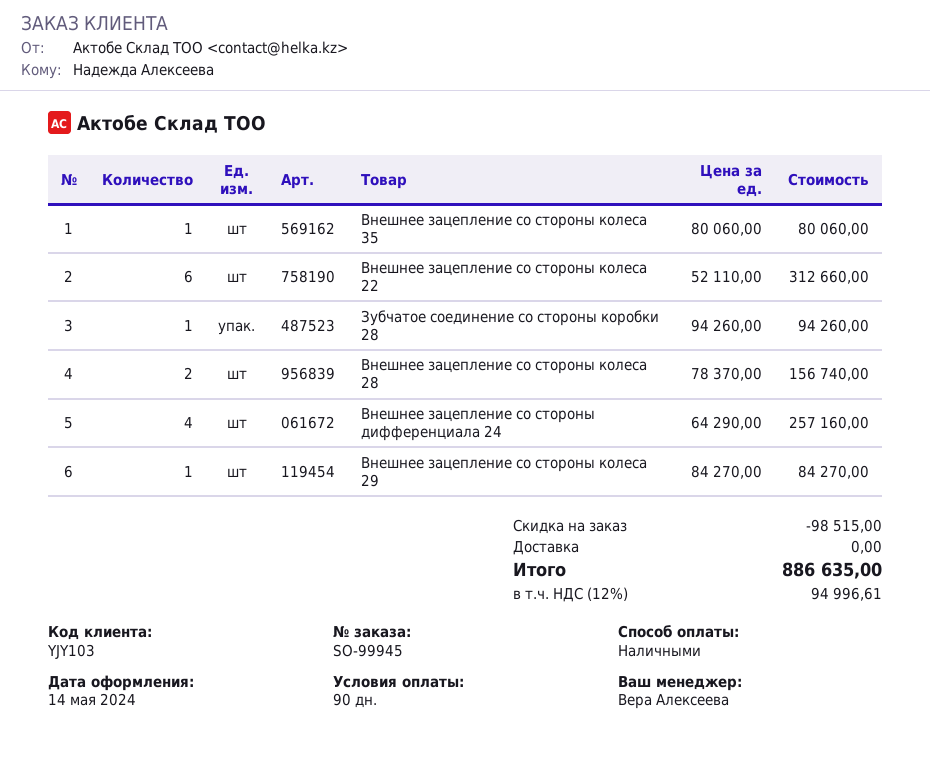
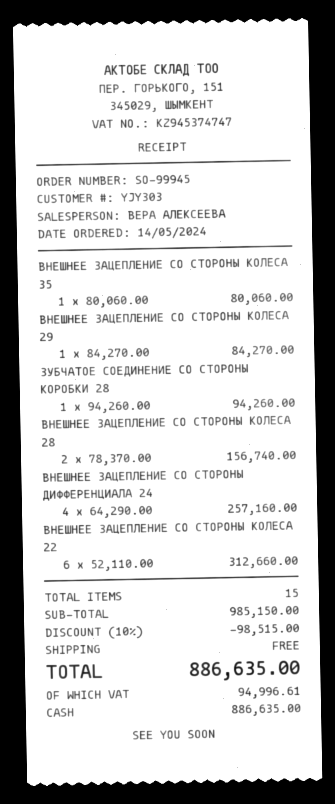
customer number: YJY103 -> YJY303

